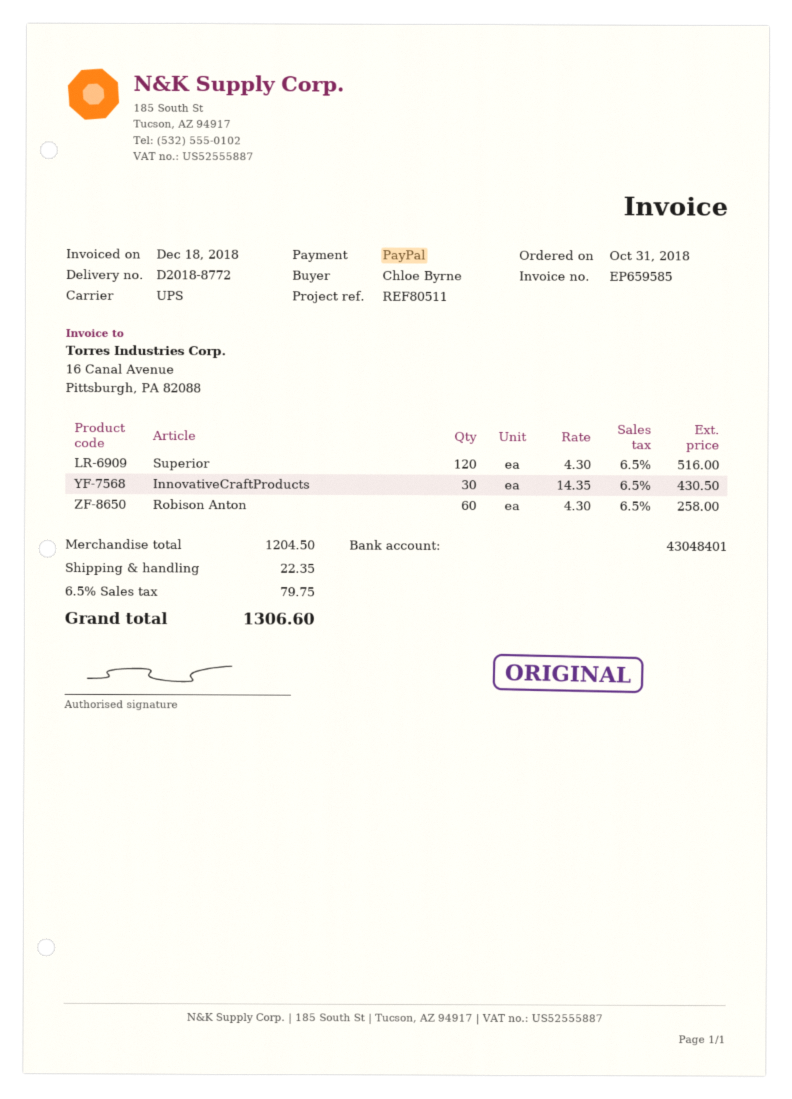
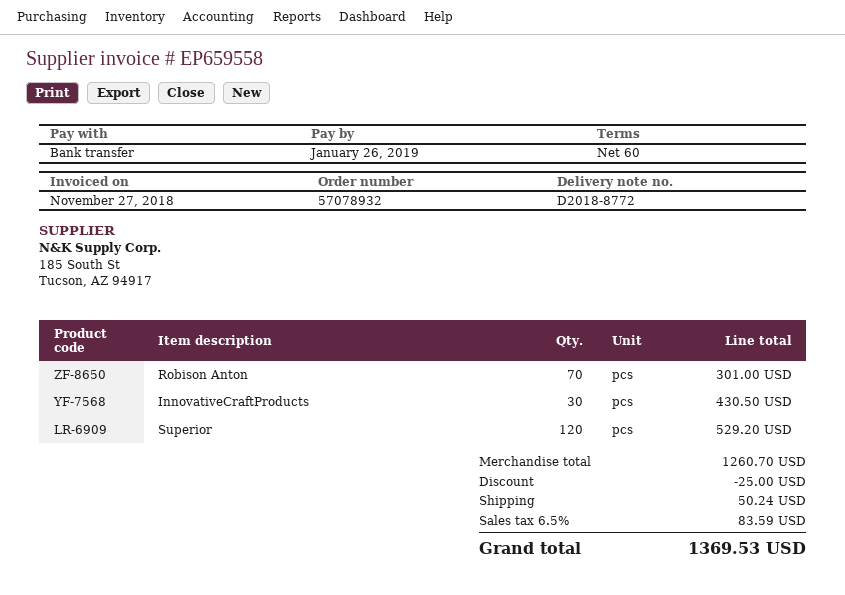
invoice number: EP659585 -> EP659558
invoice date: 2018-12-18 -> 2018-11-27
payment method: PayPal -> bank transfer
Superior: 120 for 516.00 -> 120 for 529.20
Robison Anton: 60 for 258.00 -> 70 for 301.00
subtotal: 1204.50 -> 1260.70
discount: none -> 25.00
shipping: 22.35 -> 50.24
tax: 6.5% = 79.75 -> 6.5% = 83.59
total: 1306.60 -> 1369.53

